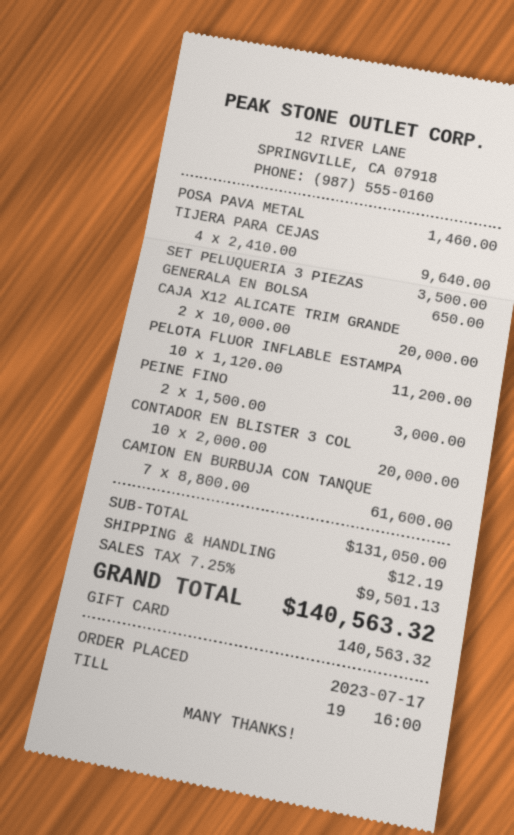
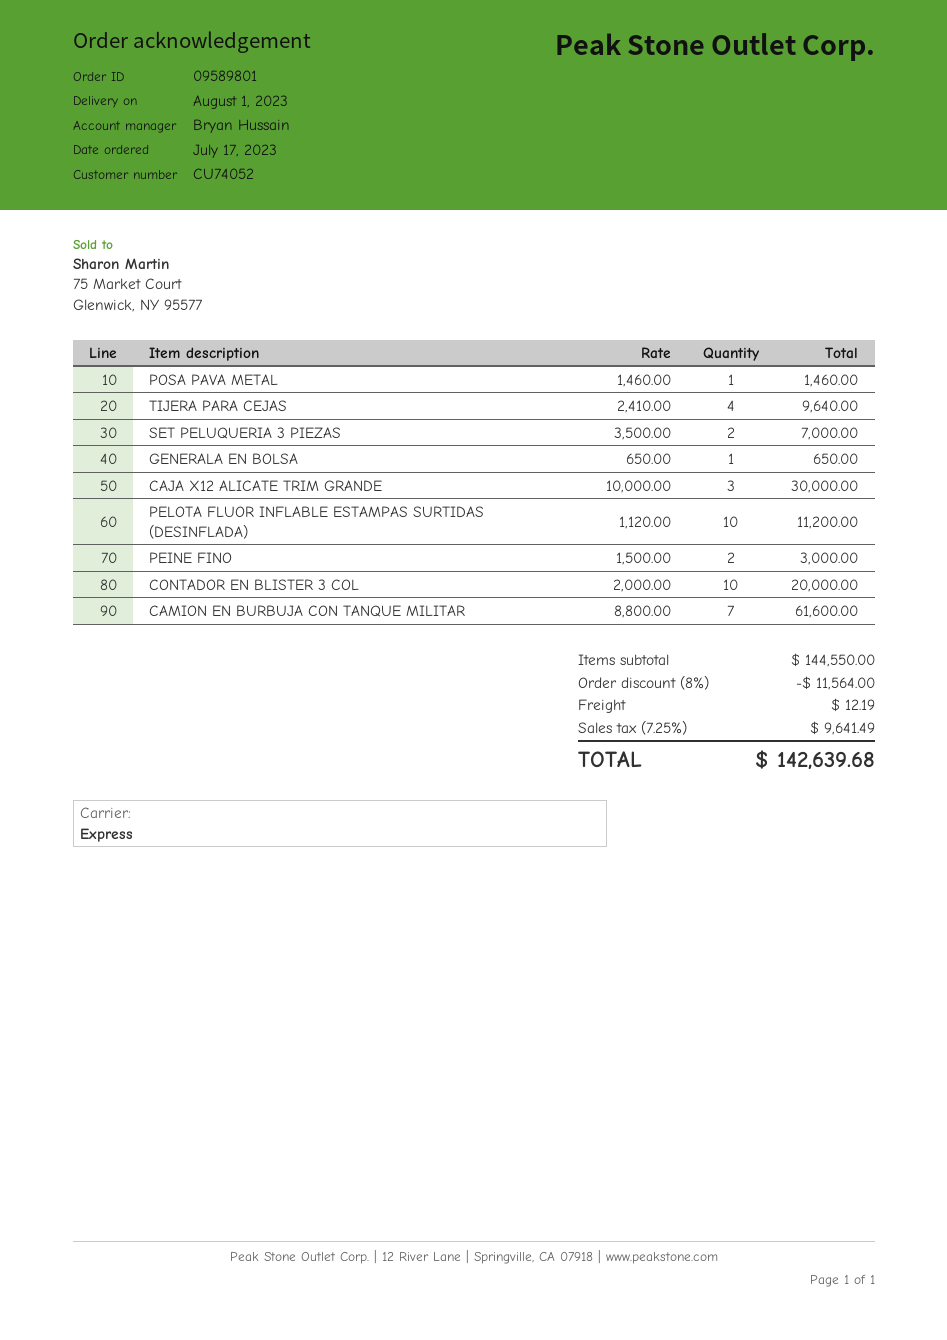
SET PELUQUERIA 3 PIEZAS: 1 x 3500.00 = 3500.00 -> 2 x 3500.00 = 7000.00
CAJA X12 ALICATE TRIM GRANDE: 2 x 10000.00 = 20000.00 -> 3 x 10000.00 = 30000.00
subtotal: 131050.00 -> 144550.00
discount: none -> 8% = 11564.00
tax: 7.25% = 9501.13 -> 7.25% = 9641.49
total: 140563.32 -> 142639.68

